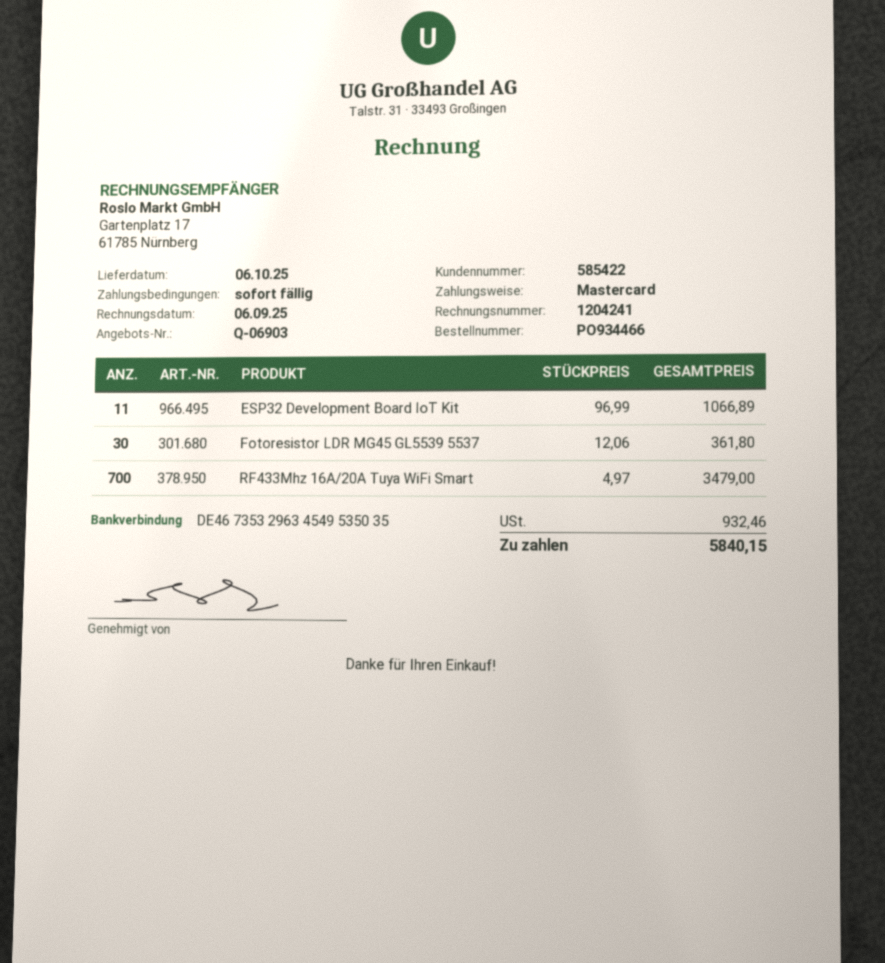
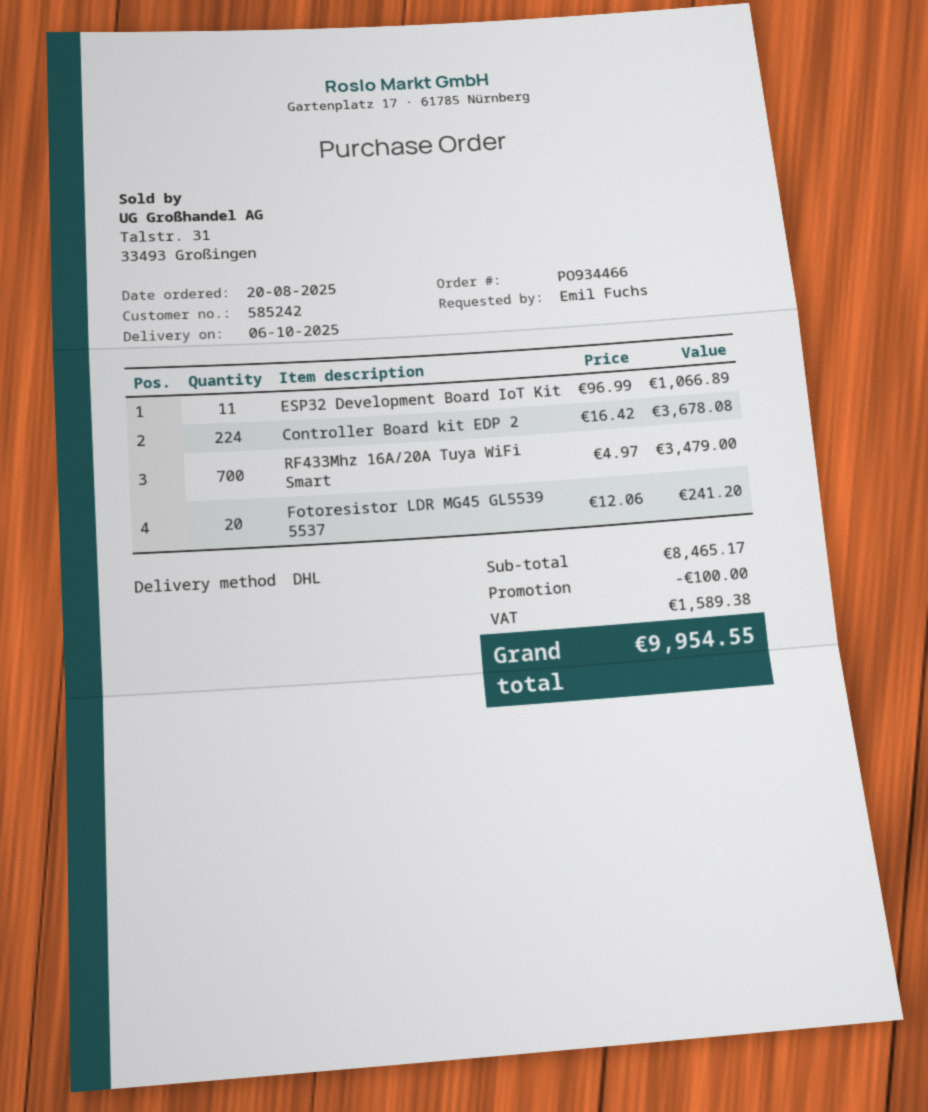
customer number: 585422 -> 585242
Fotoresistor LDR MG45 GL5539 5537: 30 x 12.06 = 361.80 -> 20 x 12.06 = 241.20
Controller Board kit EDP 2: none -> 224 x 16.42 = 3678.08
discount: none -> 100.00
tax: 932.46 -> 1589.38
total: 5840.15 -> 9954.55

